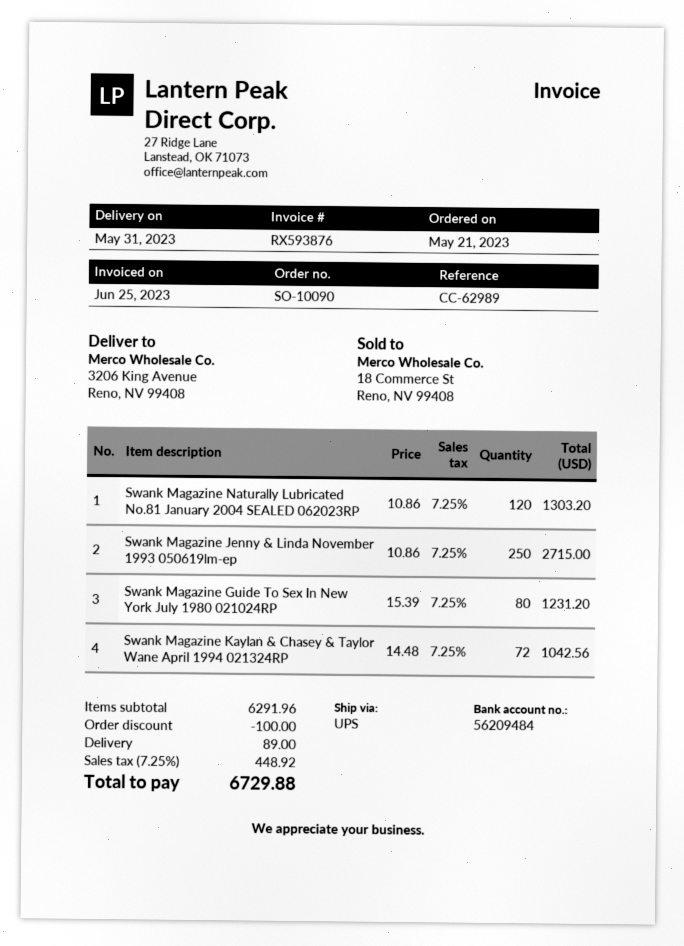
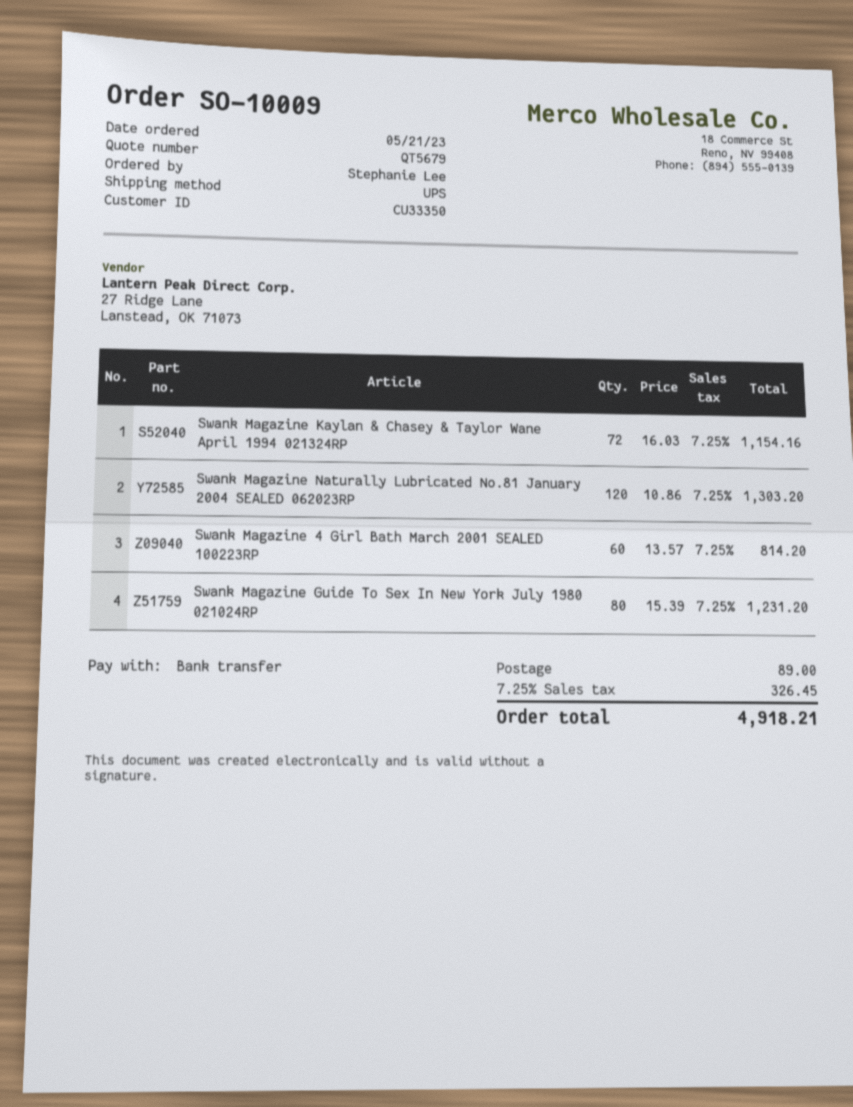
order number: SO-10090 -> SO-10009
Swank Magazine Jenny & Linda November 1993 050619lm-ep: 250 x 10.86 = 2715.00 -> none
Swank Magazine Kaylan & Chasey & Taylor Wane April 1994 021324RP: 72 x 14.48 = 1042.56 -> 72 x 16.03 = 1154.16
Swank Magazine 4 Girl Bath March 2001 SEALED 100223RP: none -> 60 x 13.57 = 814.20
discount: 100.00 -> none
tax: 7.25% = 448.92 -> 7.25% = 326.45
total: 6729.88 -> 4918.21

